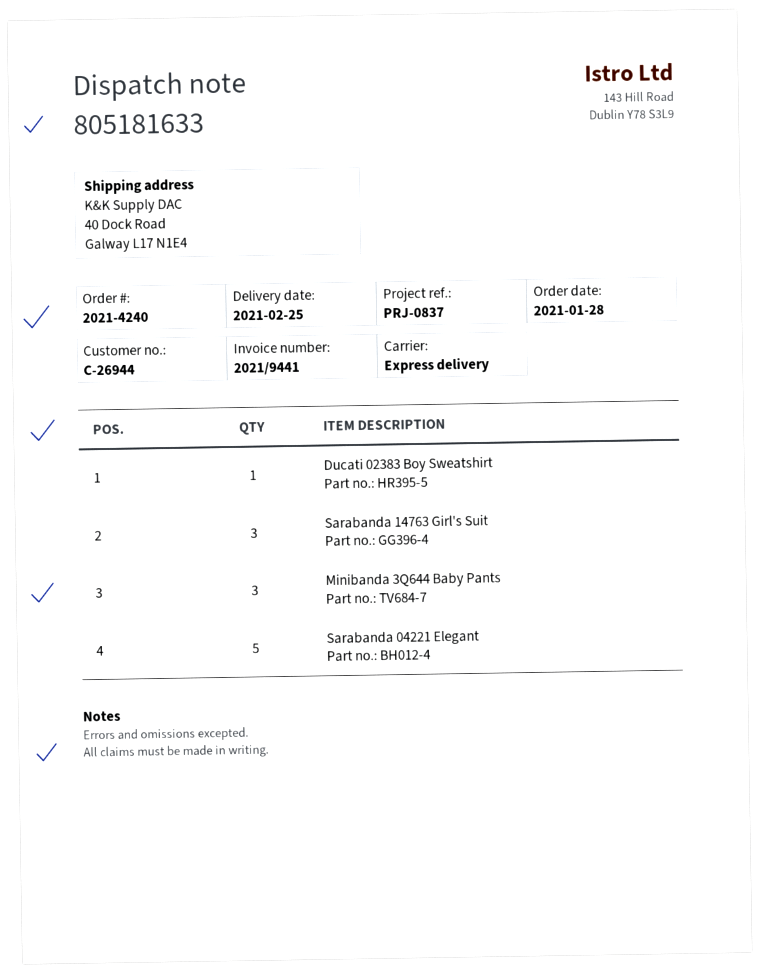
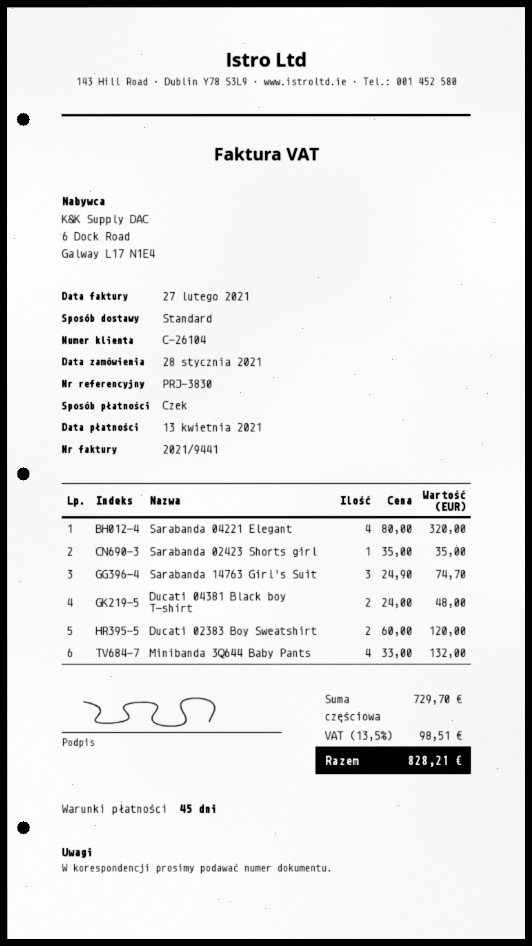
customer number: C-26944 -> C-26104
reference: PRJ-0837 -> PRJ-3830
shipping method: express -> standard
Ducati 02383 Boy Sweatshirt: 1 -> 2
Minibanda 3Q644 Baby Pants: 3 -> 4
Sarabanda 04221 Elegant: 5 -> 4
Sarabanda 02423 Shorts girl: none -> 1
Ducati 04381 Black boy T-shirt: none -> 2

